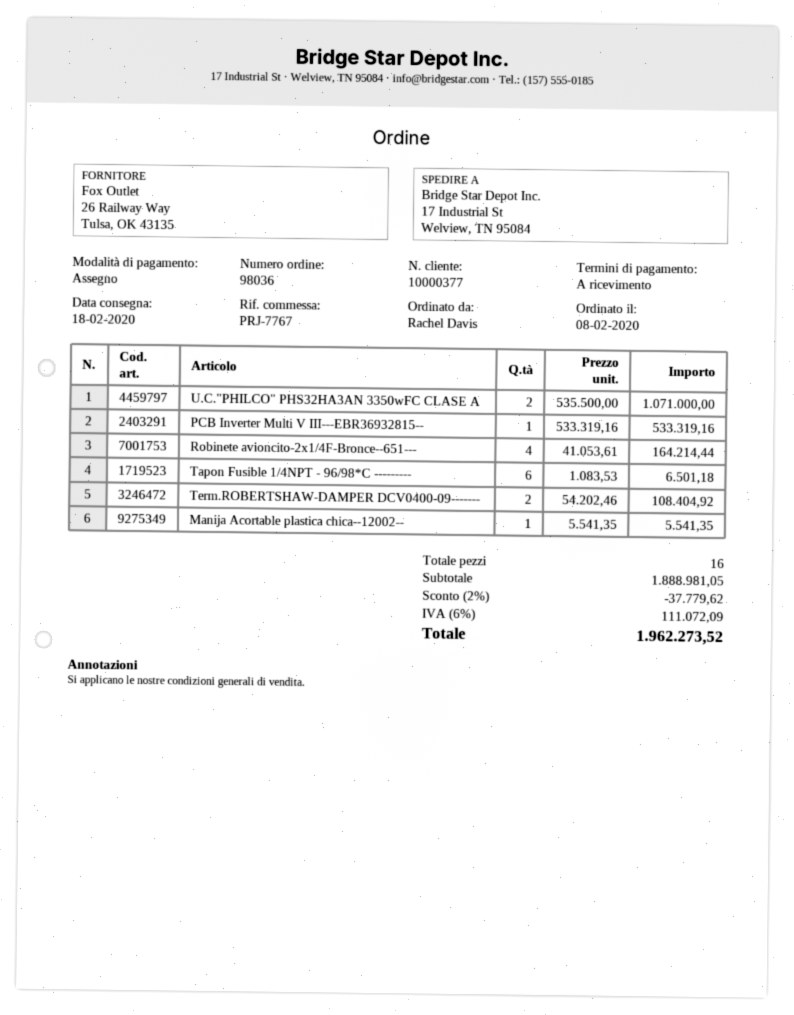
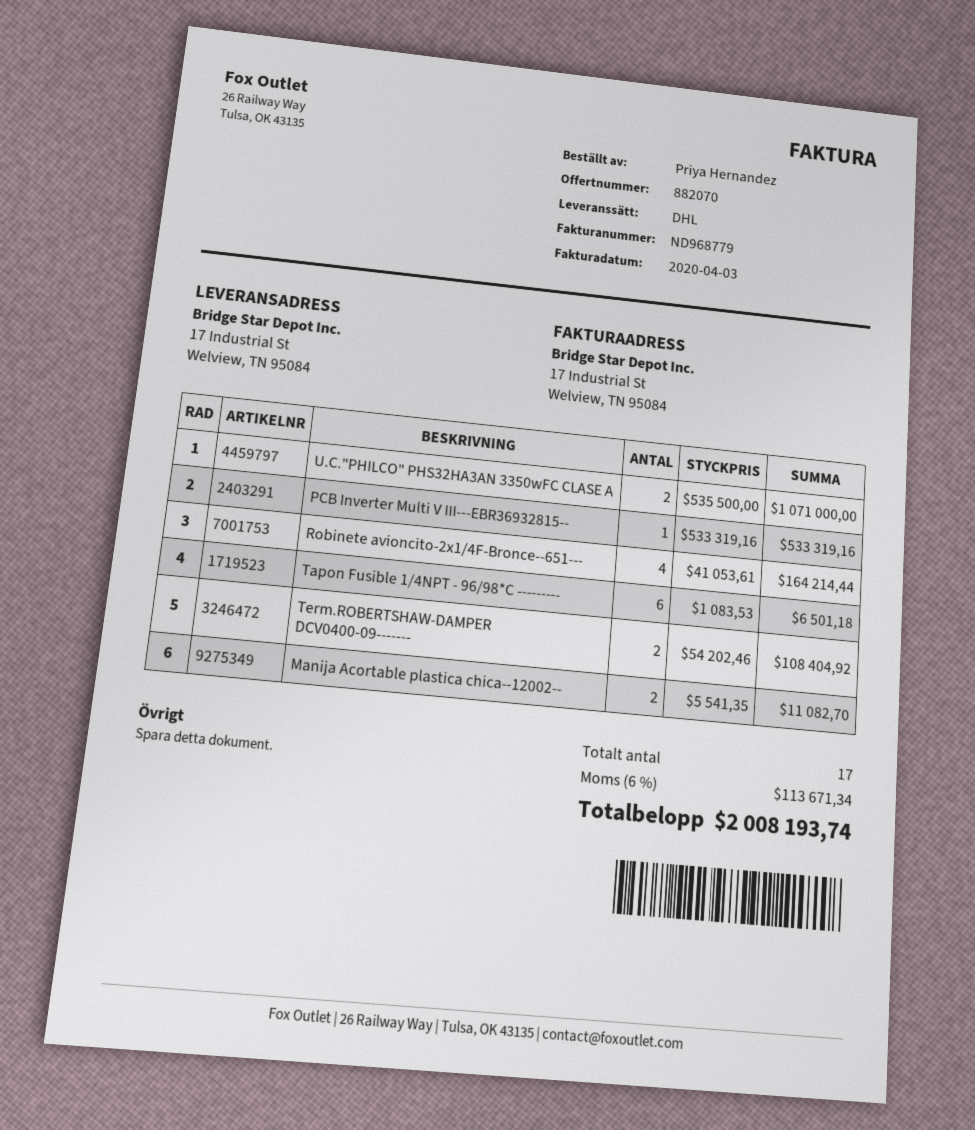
ordered by: Rachel Davis -> Priya Hernandez
Manija Acortable plastica chica--12002--: 1 x 5541.35 = 5541.35 -> 2 x 5541.35 = 11082.70
total quantity: 16 -> 17
discount: 2% = 37779.62 -> none
tax: 6% = 111072.09 -> 6% = 113671.34
total: 1962273.52 -> 2008193.74

